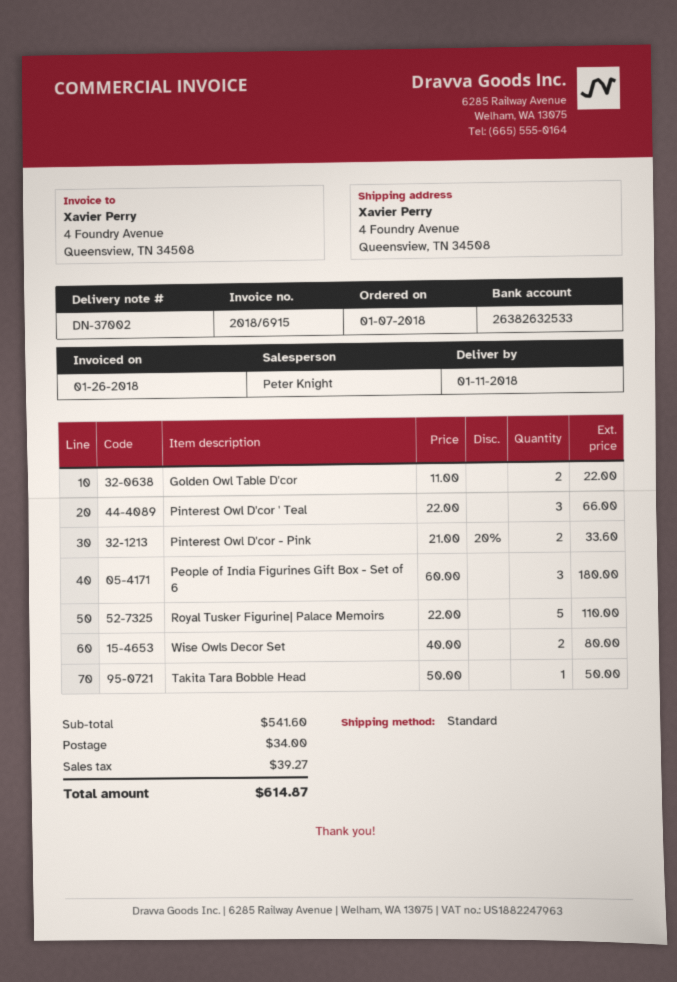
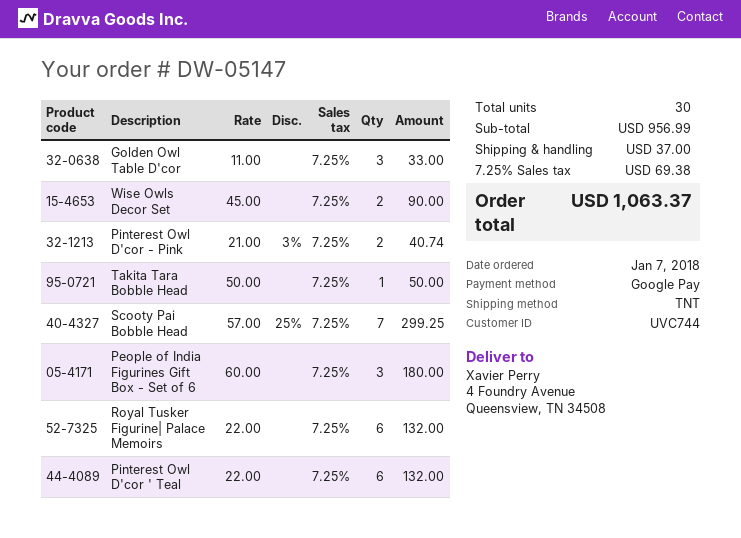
shipping method: standard -> TNT
Golden Owl Table D'cor: 2 x 11.00 = 22.00 -> 3 x 11.00 = 33.00
Pinterest Owl D'cor ' Teal: 3 x 22.00 = 66.00 -> 6 x 22.00 = 132.00
Pinterest Owl D'cor - Pink: 2 x 21.00 - 20% = 33.60 -> 2 x 21.00 - 3% = 40.74
Royal Tusker Figurine| Palace Memoirs: 5 x 22.00 = 110.00 -> 6 x 22.00 = 132.00
Wise Owls Decor Set: 2 x 40.00 = 80.00 -> 2 x 45.00 = 90.00
Scooty Pai Bobble Head: none -> 7 x 57.00 - 25% = 299.25
subtotal: 541.60 -> 956.99
shipping: 34.00 -> 37.00
tax: 39.27 -> 69.38
total: 614.87 -> 1063.37

